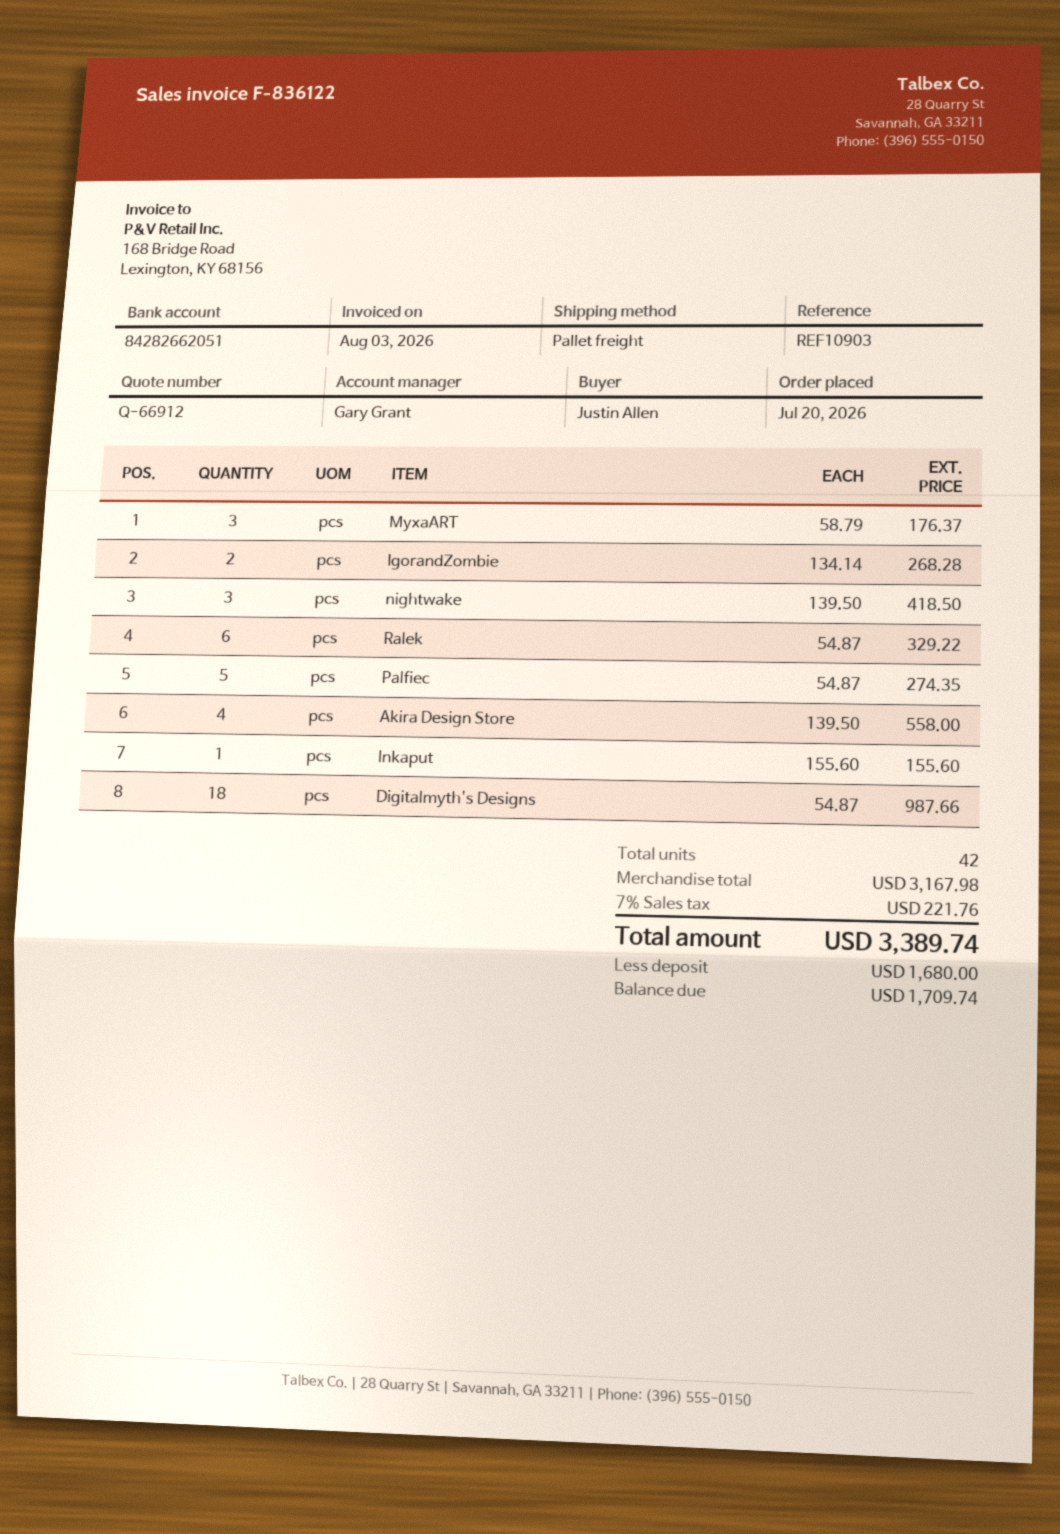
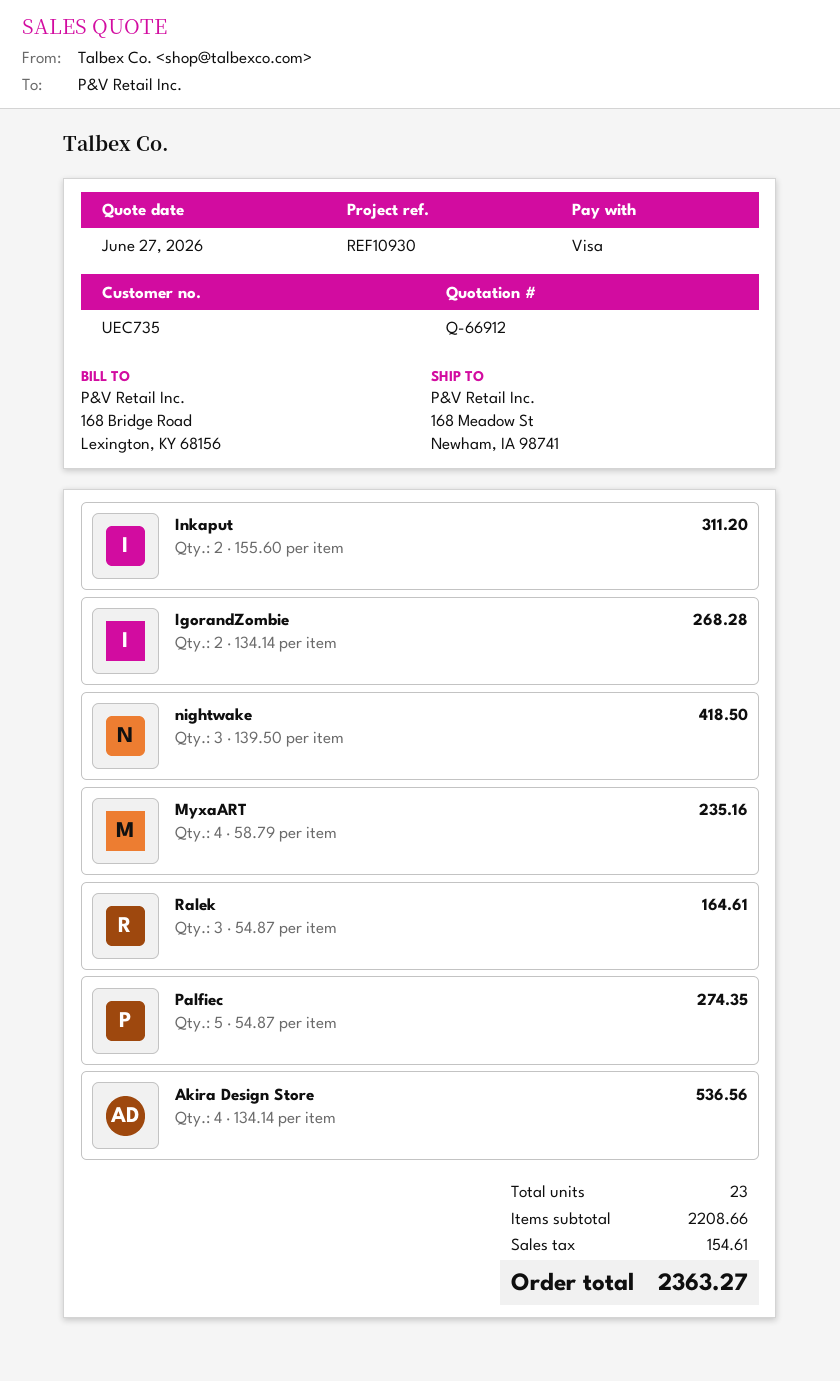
reference: REF10903 -> REF10930
MyxaART: 3 x 58.79 = 176.37 -> 4 x 58.79 = 235.16
Ralek: 6 x 54.87 = 329.22 -> 3 x 54.87 = 164.61
Akira Design Store: 4 x 139.50 = 558.00 -> 4 x 134.14 = 536.56
Inkaput: 1 x 155.60 = 155.60 -> 2 x 155.60 = 311.20
Digitalmyth's Designs: 18 x 54.87 = 987.66 -> none
total quantity: 42 -> 23
subtotal: 3167.98 -> 2208.66
tax: 221.76 -> 154.61
total: 3389.74 -> 2363.27

